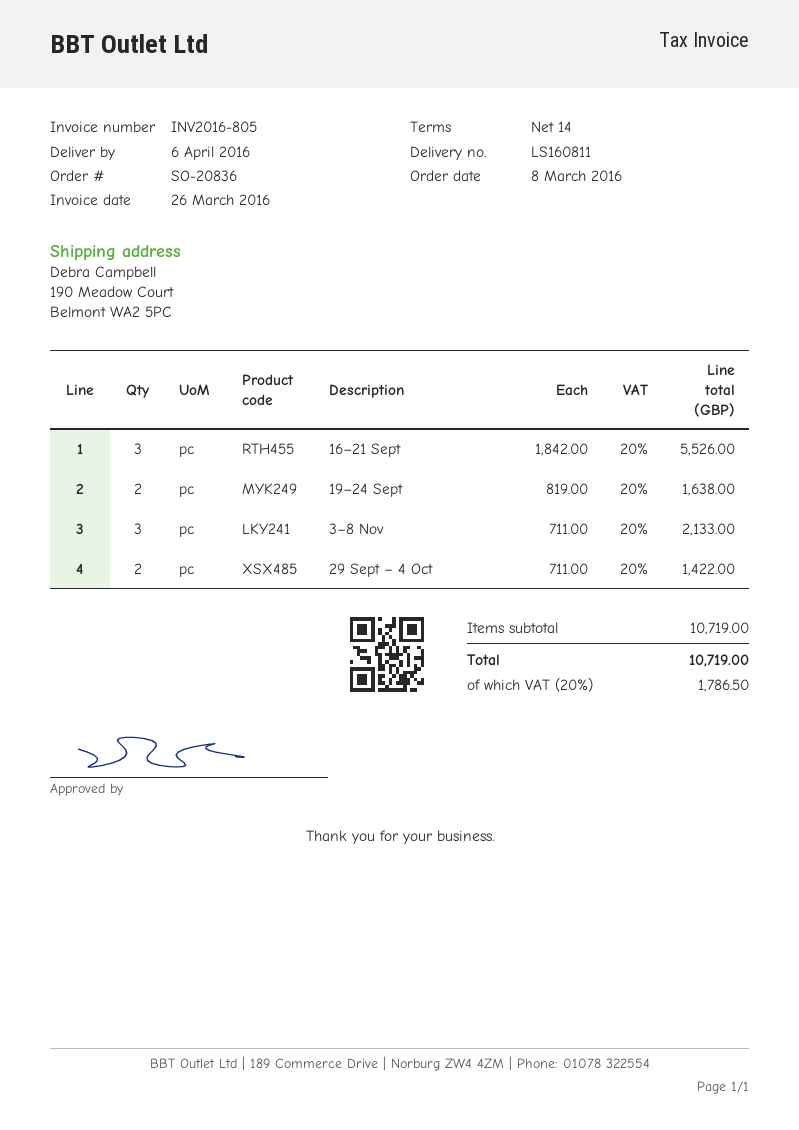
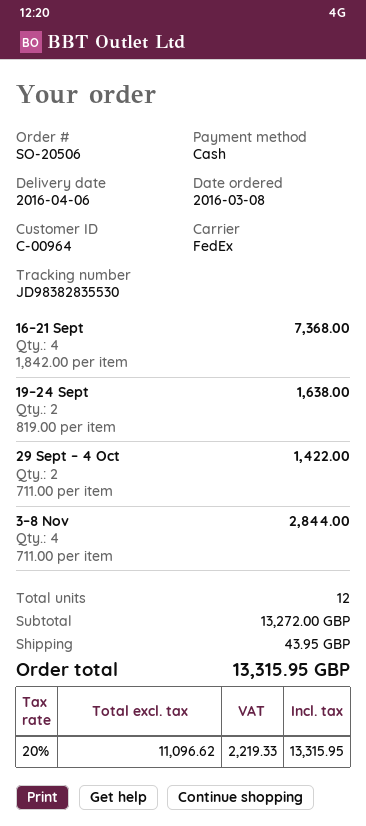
order number: SO-20836 -> SO-20506
16–21 Sept: 3 x 1842.00 = 5526.00 -> 4 x 1842.00 = 7368.00
3–8 Nov: 3 x 711.00 = 2133.00 -> 4 x 711.00 = 2844.00
subtotal: 10719.00 -> 13272.00
shipping: none -> 43.95
tax: 20% = 1786.50 -> 20% = 2219.33
total: 10719.00 -> 13315.95

